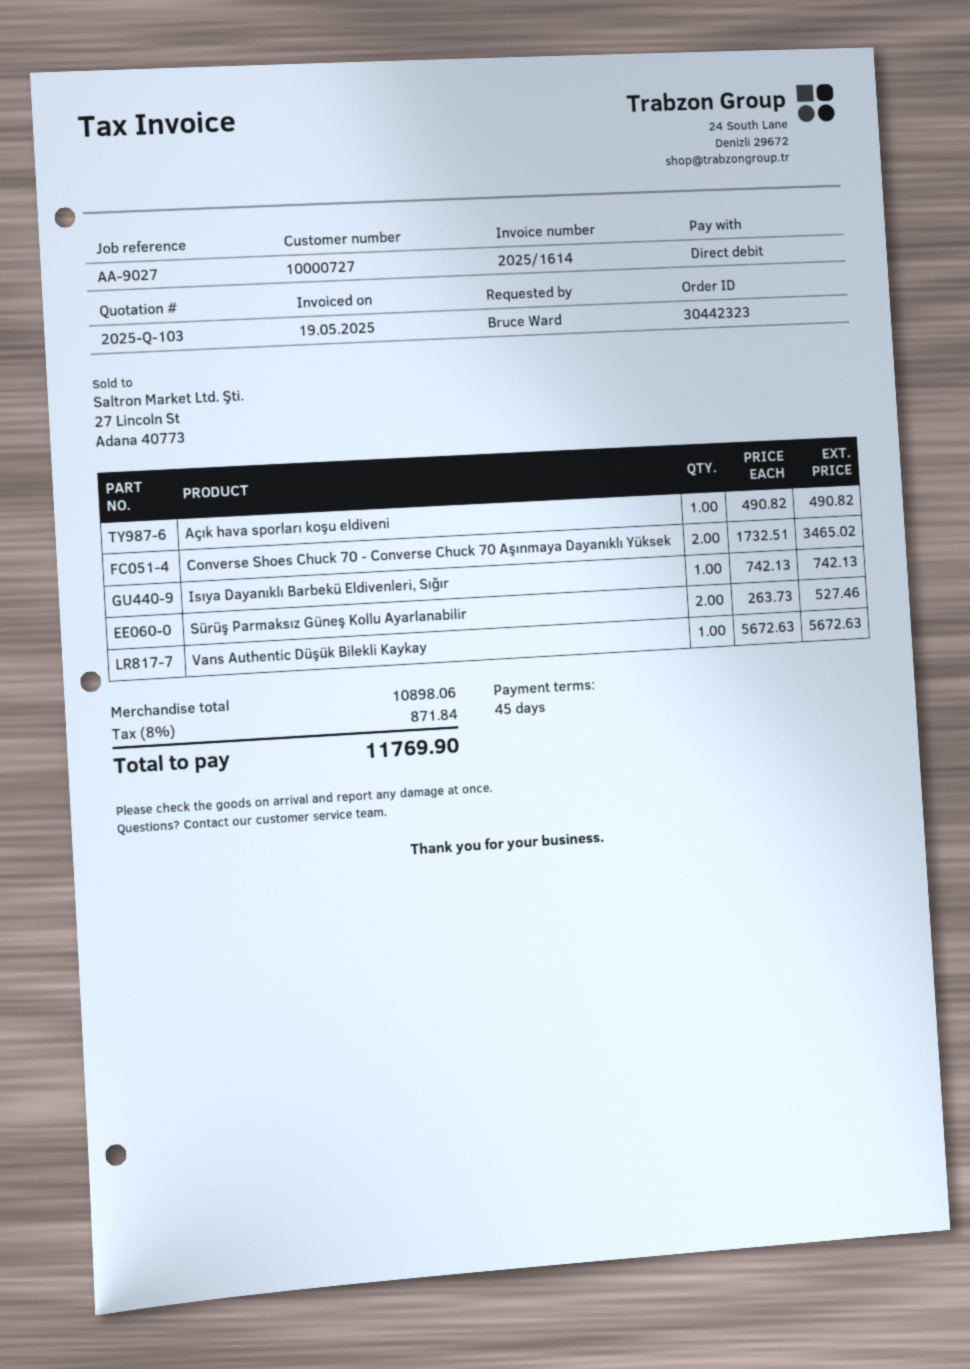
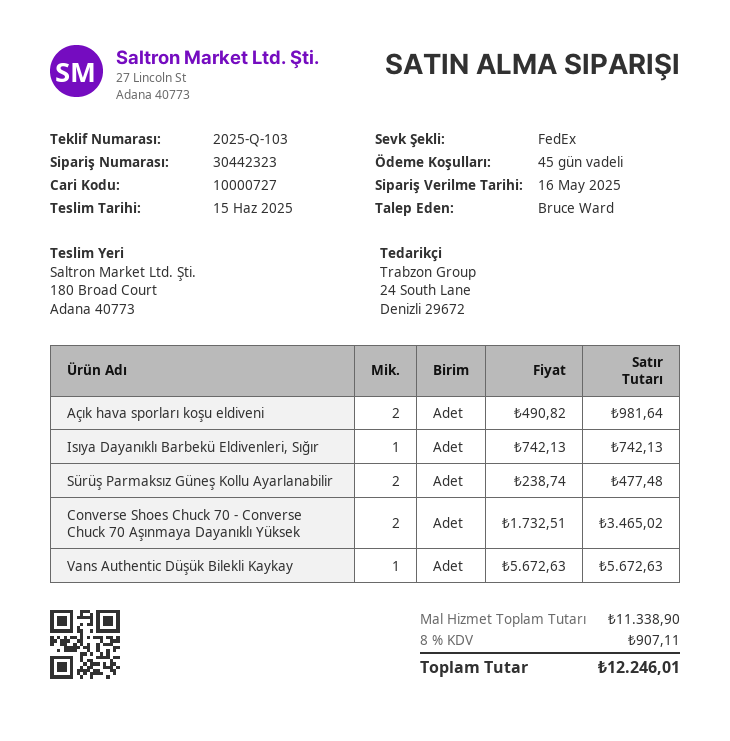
Açık hava sporları koşu eldiveni: 1 x 490.82 = 490.82 -> 2 x 490.82 = 981.64
Sürüş Parmaksız Güneş Kollu Ayarlanabilir: 2 x 263.73 = 527.46 -> 2 x 238.74 = 477.48
subtotal: 10898.06 -> 11338.90
tax: 8% = 871.84 -> 8% = 907.11
total: 11769.90 -> 12246.01

